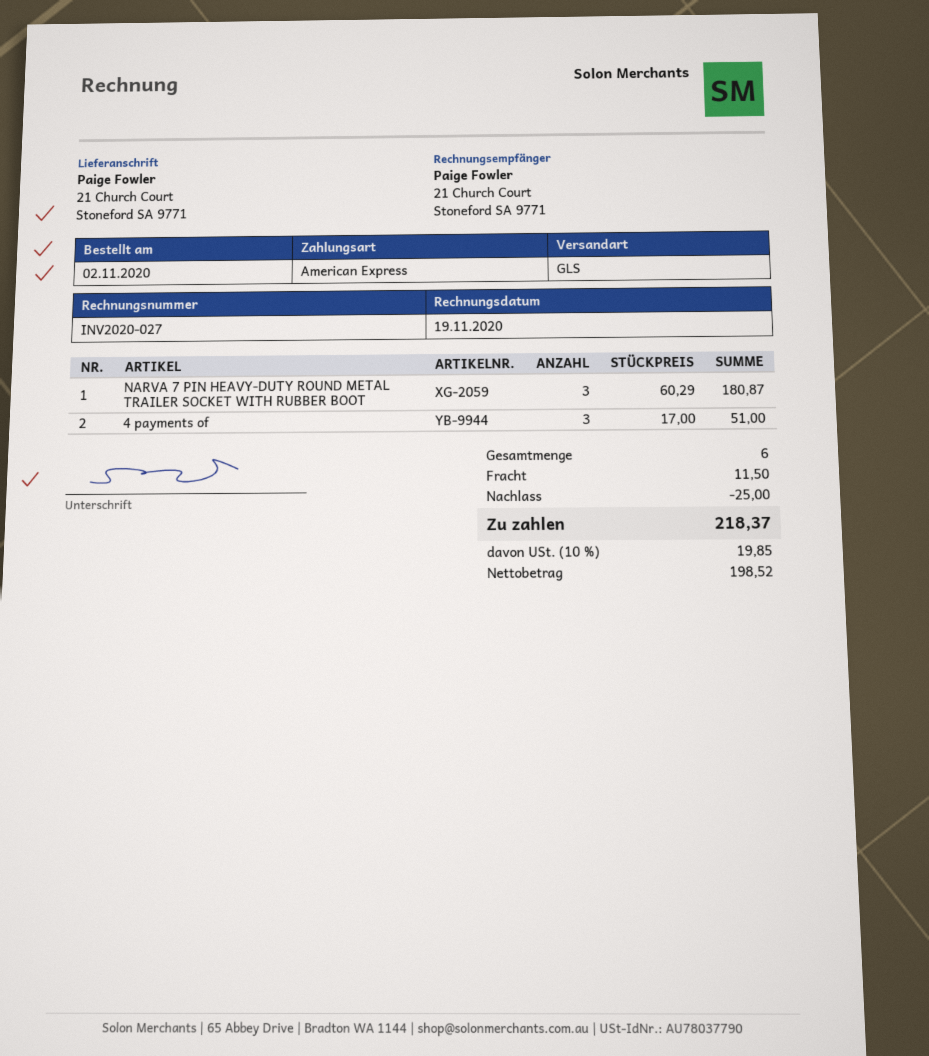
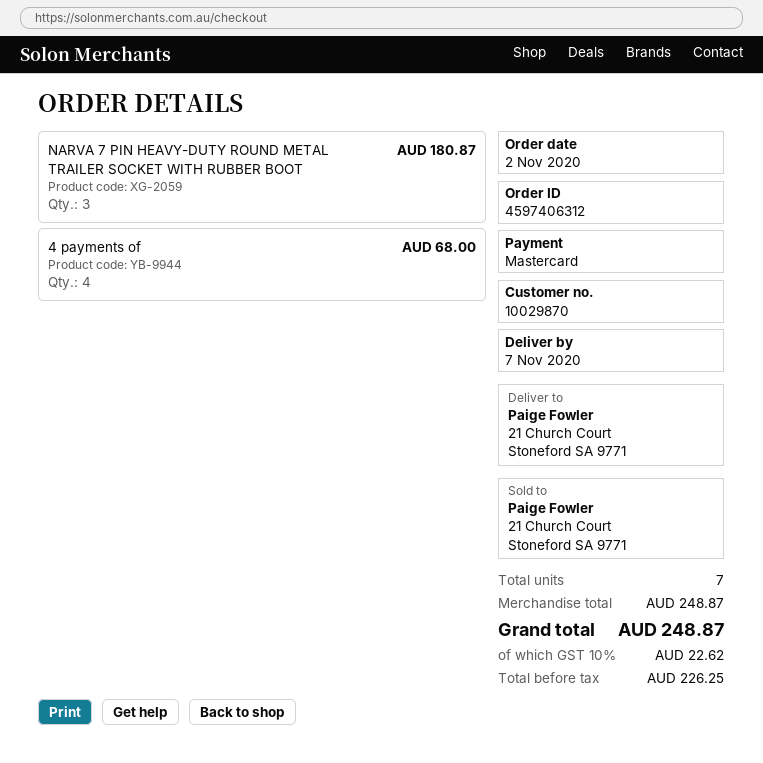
payment method: American Express -> Mastercard
4 payments of: 3 for 51.00 -> 4 for 68.00
total quantity: 6 -> 7
discount: 25.00 -> none
shipping: 11.50 -> none
net: 198.52 -> 226.25
tax: 10% = 19.85 -> 10% = 22.62
total: 218.37 -> 248.87

